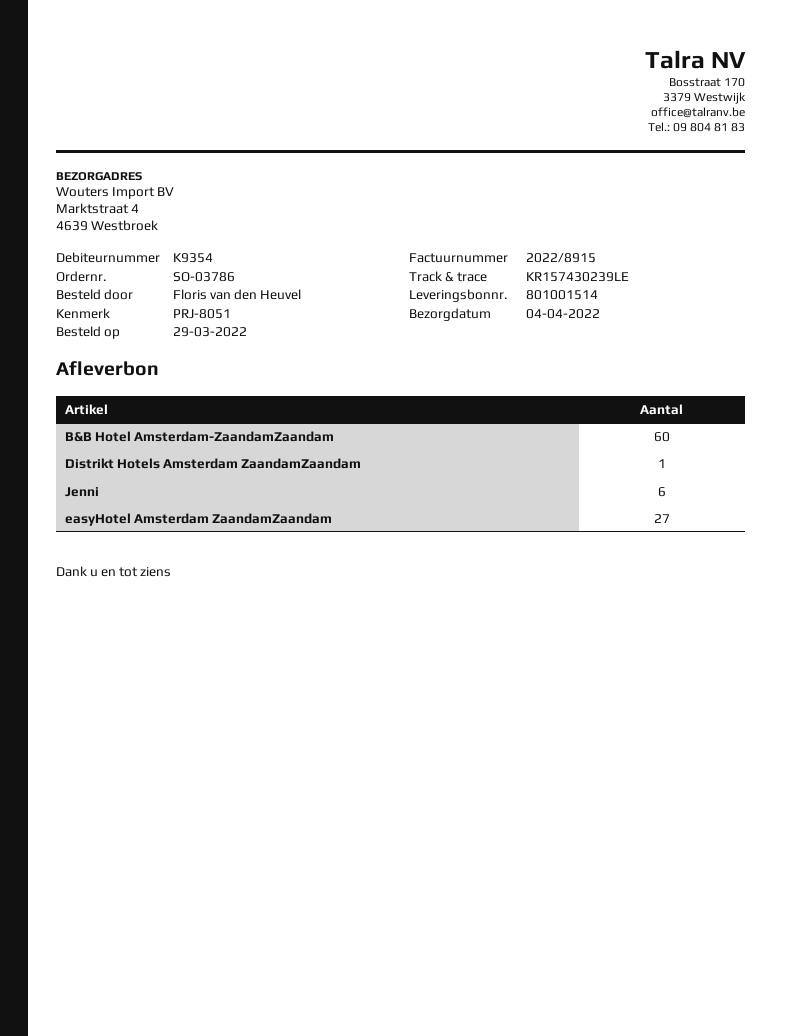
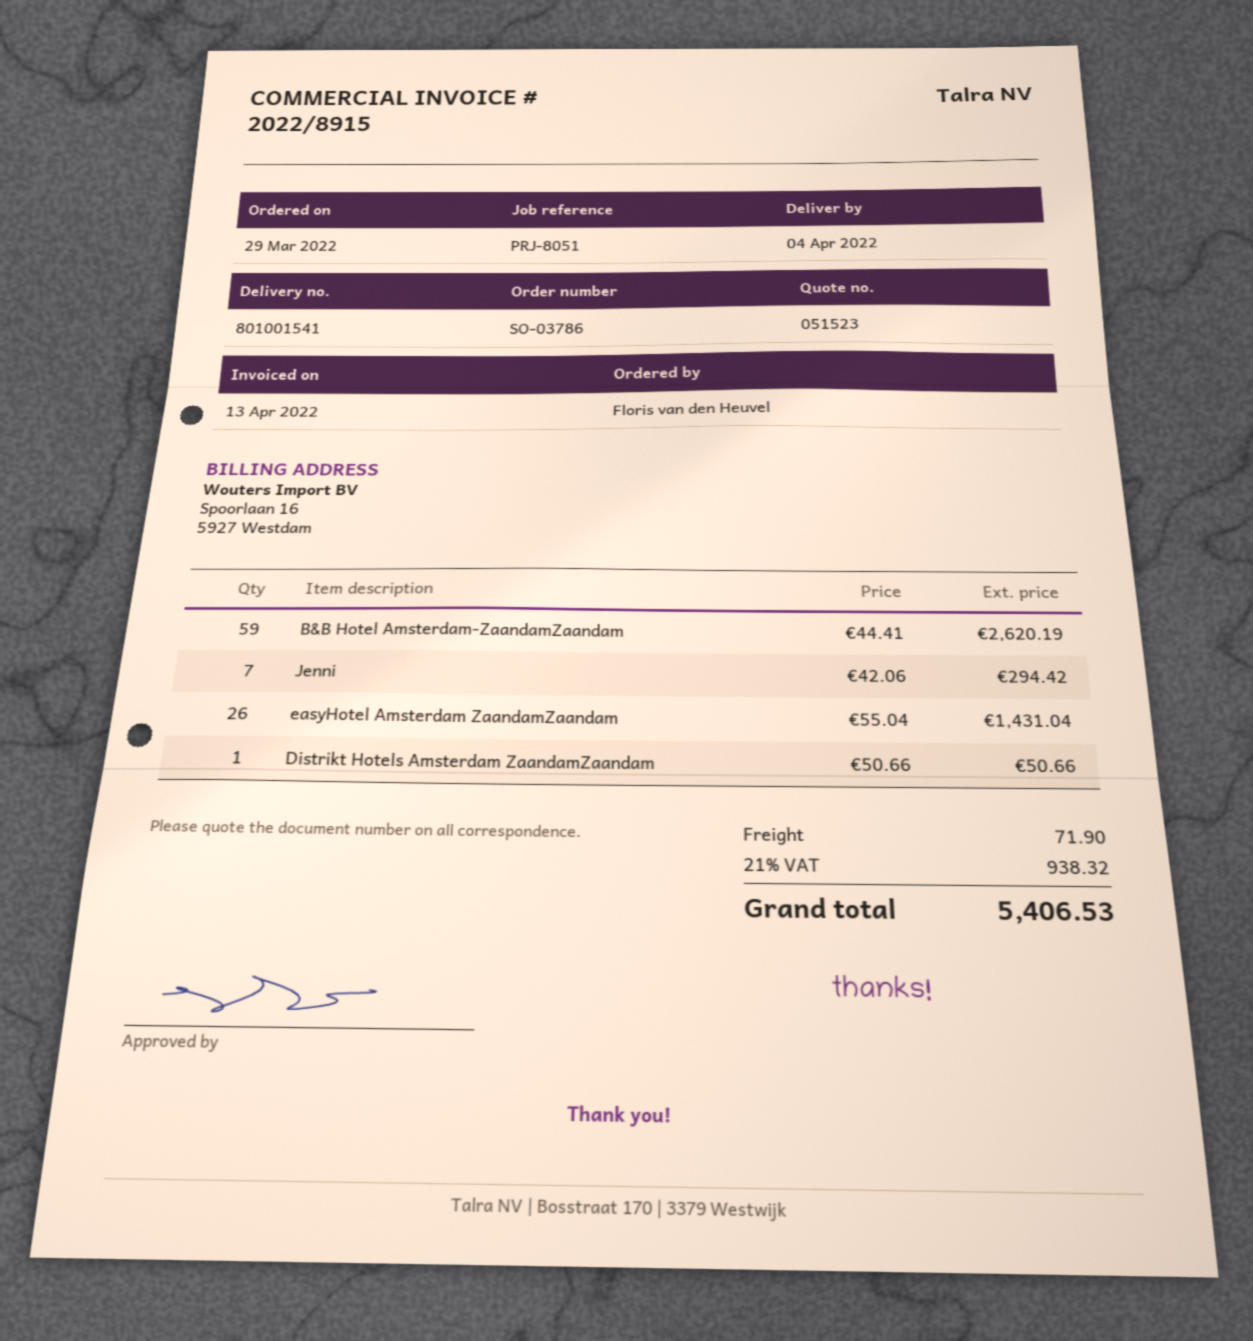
delivery note number: 801001514 -> 801001541
B&B Hotel Amsterdam-ZaandamZaandam: 60 -> 59
Jenni: 6 -> 7
easyHotel Amsterdam ZaandamZaandam: 27 -> 26

